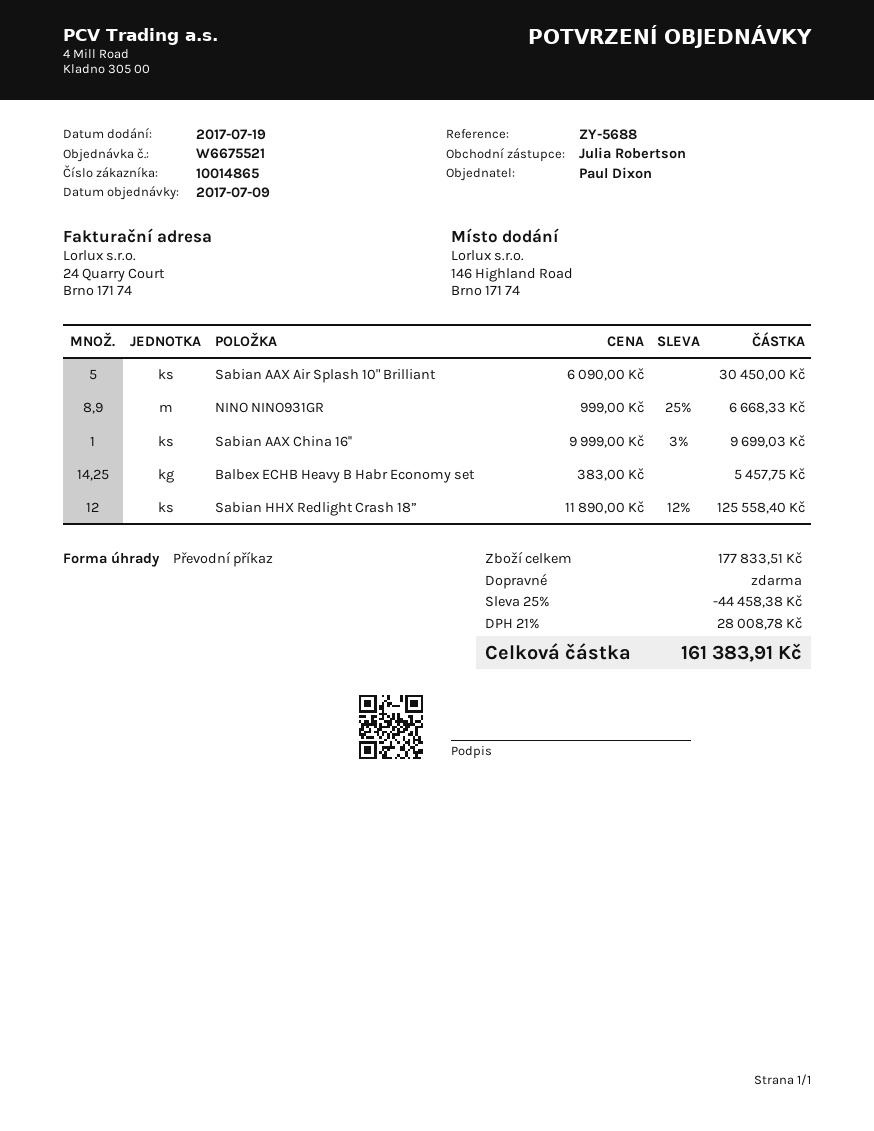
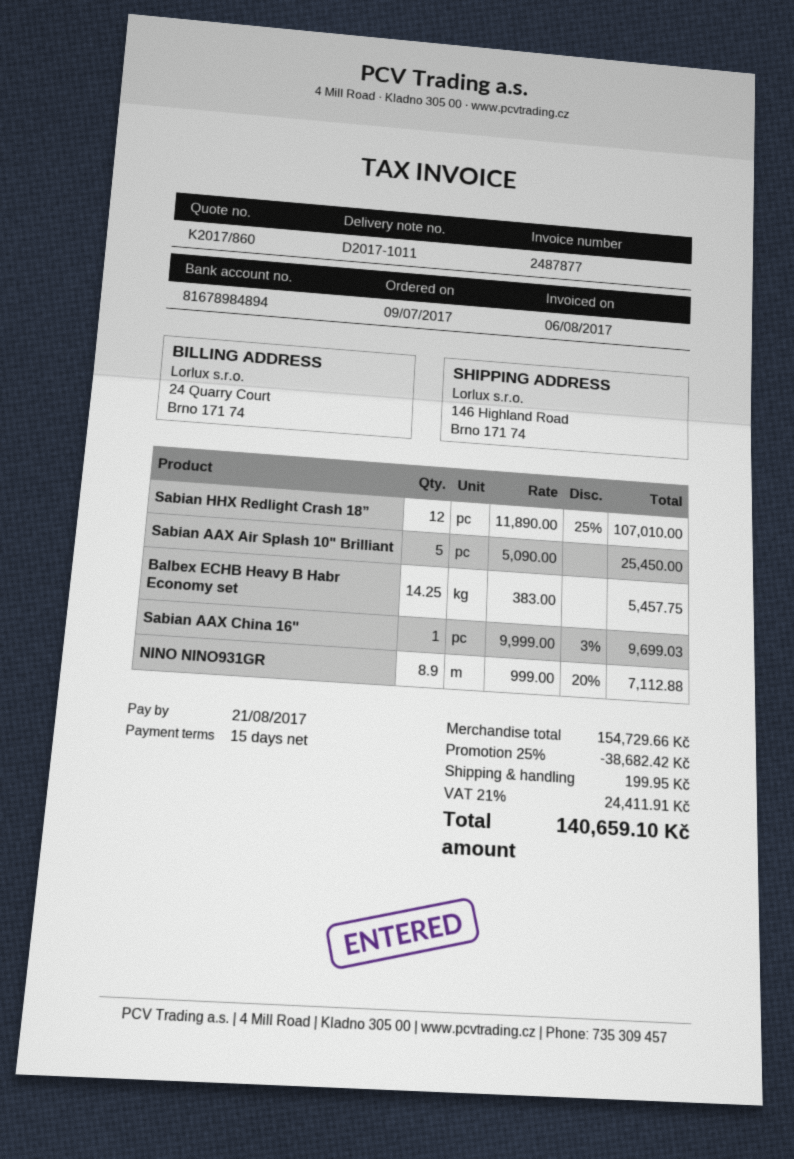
Sabian AAX Air Splash 10" Brilliant: 5 x 6090.00 = 30450.00 -> 5 x 5090.00 = 25450.00
NINO NINO931GR: 8.9 x 999.00 - 25% = 6668.33 -> 8.9 x 999.00 - 20% = 7112.88
Sabian HHX Redlight Crash 18”: 12 x 11890.00 - 12% = 125558.40 -> 12 x 11890.00 - 25% = 107010.00
subtotal: 177833.51 -> 154729.66
discount: 25% = 44458.38 -> 25% = 38682.42
shipping: 0.00 -> 199.95
tax: 21% = 28008.78 -> 21% = 24411.91
total: 161383.91 -> 140659.10

